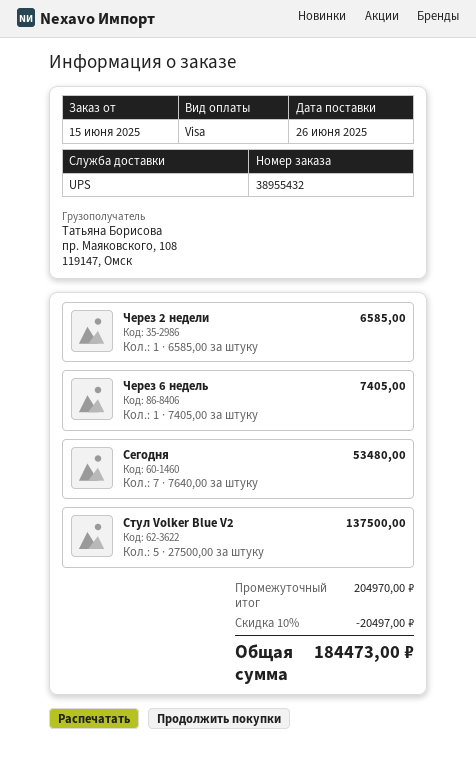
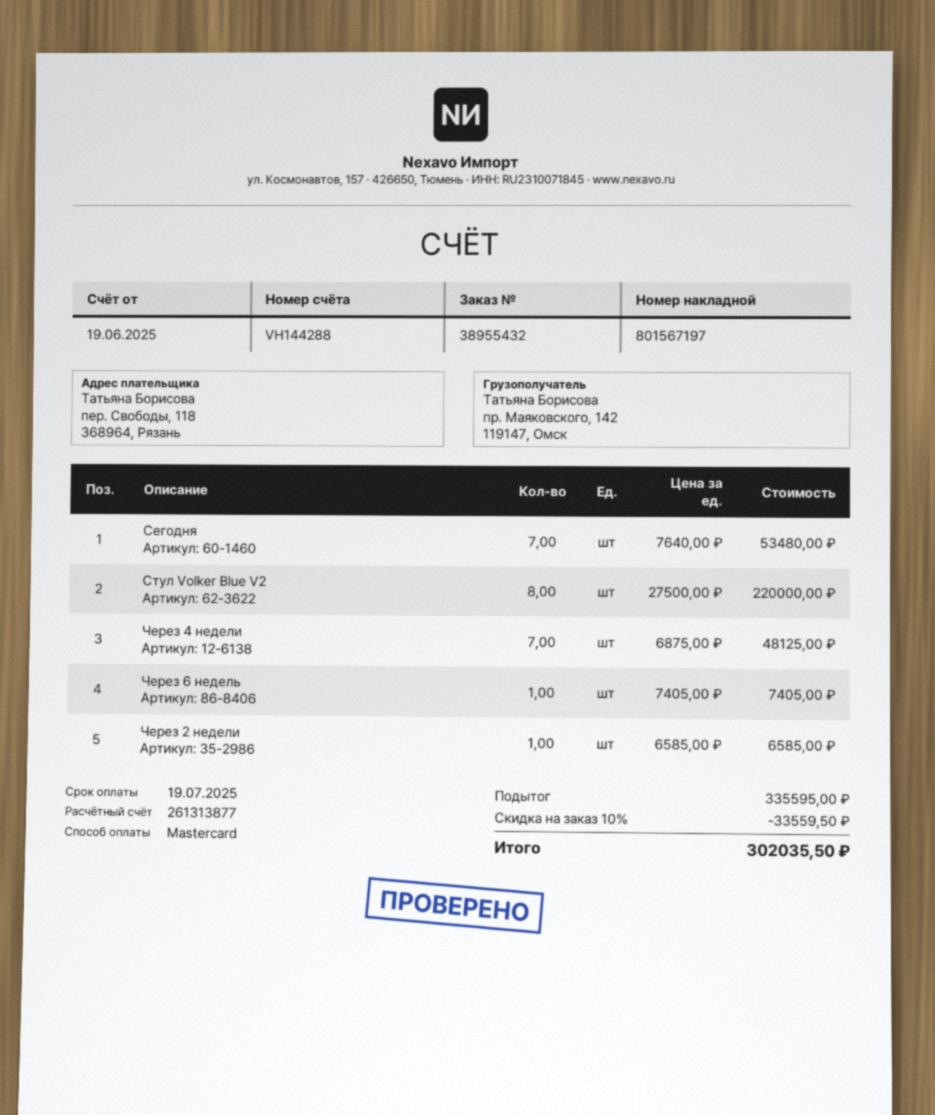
payment method: Visa -> Mastercard
ship to: пр. Маяковского, 108, 119147, Омск -> пр. Маяковского, 142, 119147, Омск
Стул Volker Blue V2: 5 x 27500.00 = 137500.00 -> 8 x 27500.00 = 220000.00
Через 4 недели: none -> 7 x 6875.00 = 48125.00
subtotal: 204970.00 -> 335595.00
discount: 10% = 20497.00 -> 10% = 33559.50
total: 184473.00 -> 302035.50

